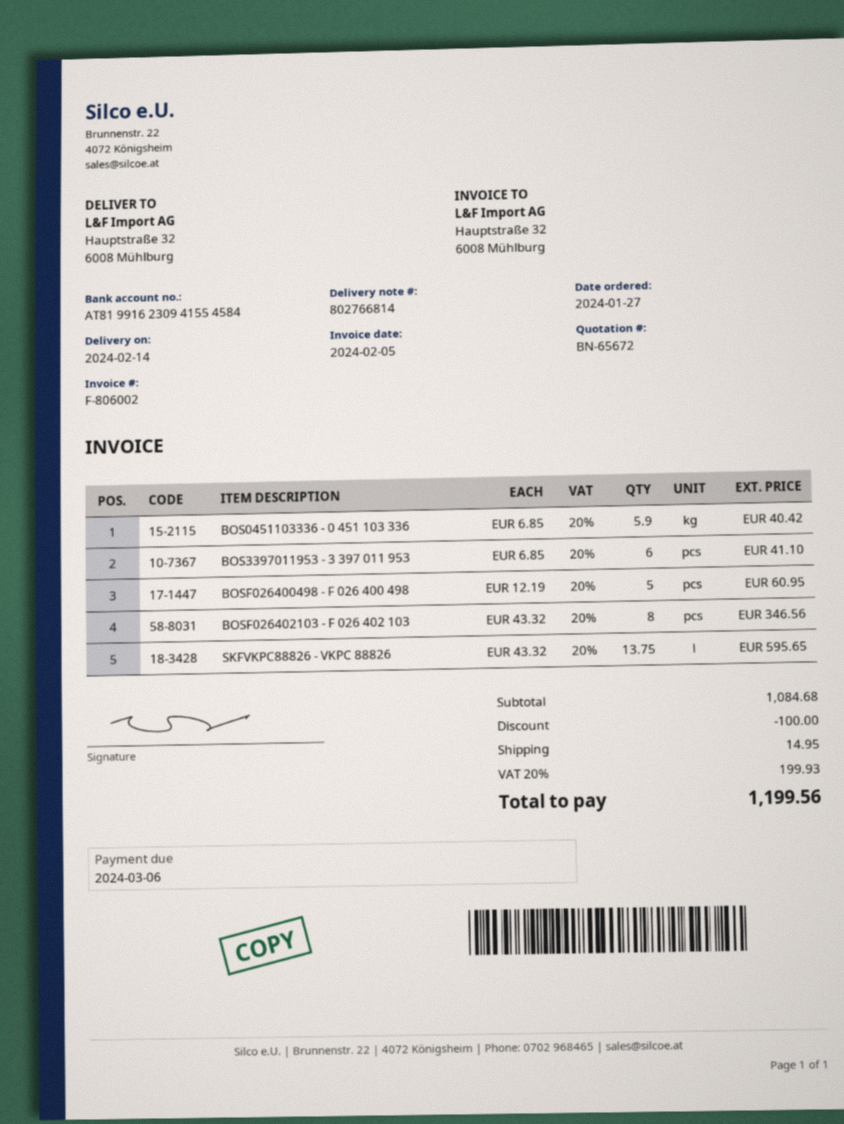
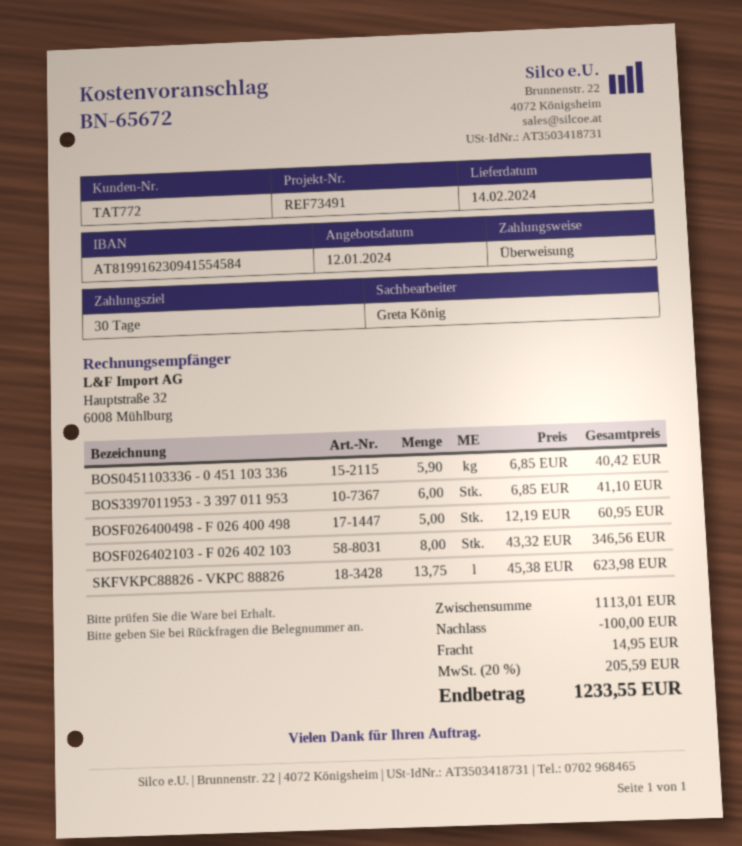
SKFVKPC88826 - VKPC 88826: 13.75 x 43.32 = 595.65 -> 13.75 x 45.38 = 623.98
subtotal: 1084.68 -> 1113.01
tax: 20% = 199.93 -> 20% = 205.59
total: 1199.56 -> 1233.55

